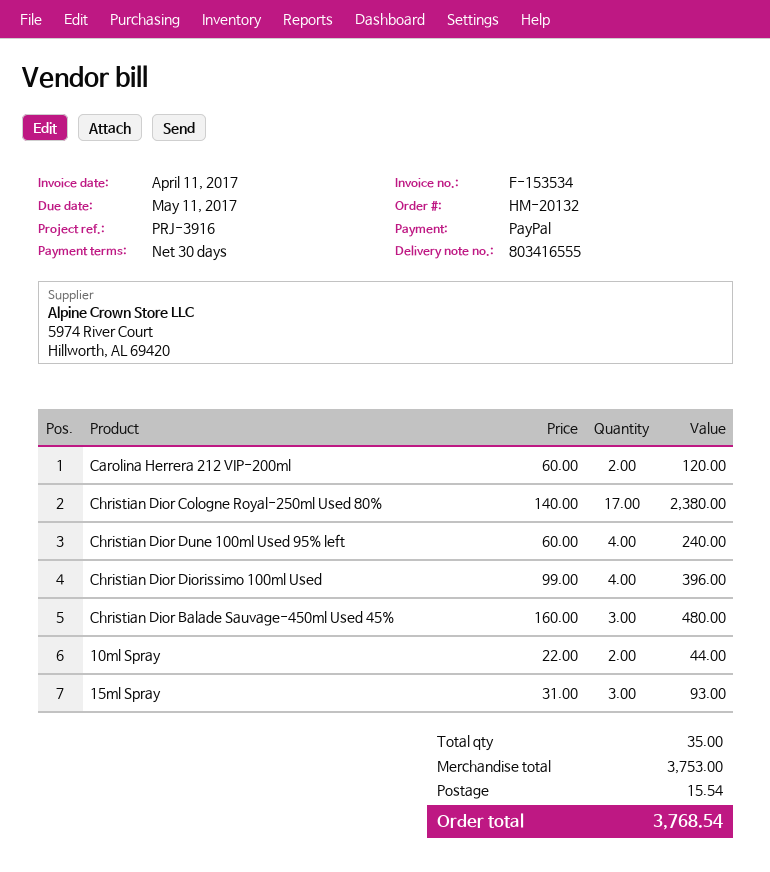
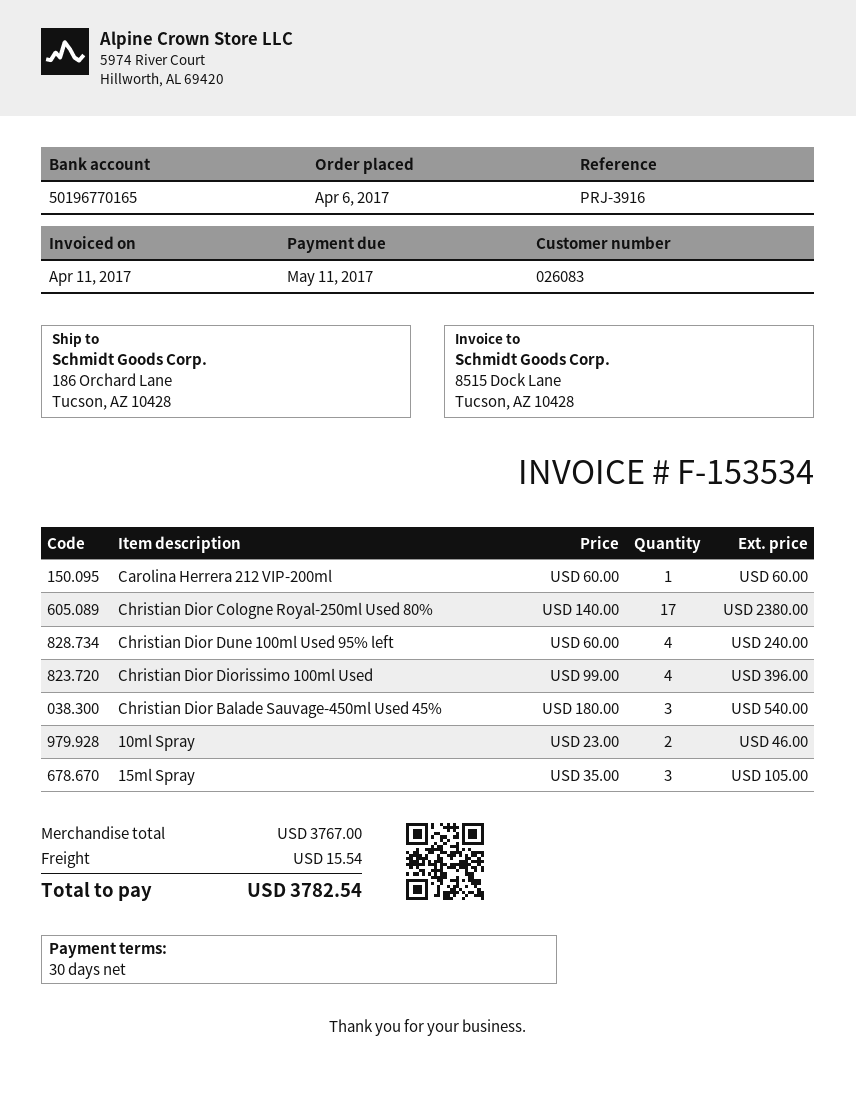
Carolina Herrera 212 VIP-200ml: 2 x 60.00 = 120.00 -> 1 x 60.00 = 60.00
Christian Dior Balade Sauvage-450ml Used 45%: 3 x 160.00 = 480.00 -> 3 x 180.00 = 540.00
10ml Spray: 2 x 22.00 = 44.00 -> 2 x 23.00 = 46.00
15ml Spray: 3 x 31.00 = 93.00 -> 3 x 35.00 = 105.00
subtotal: 3753.00 -> 3767.00
total: 3768.54 -> 3782.54

